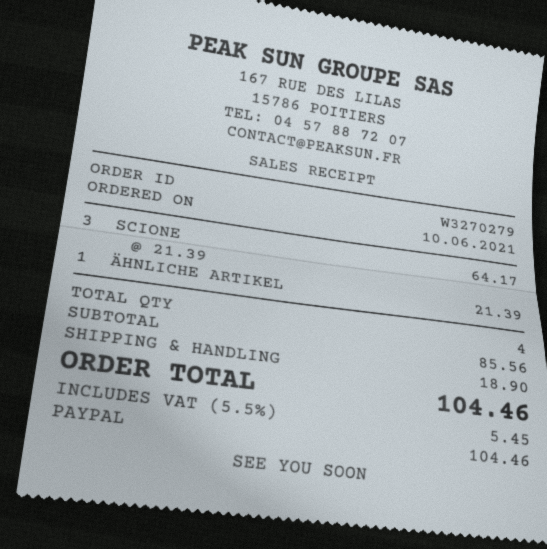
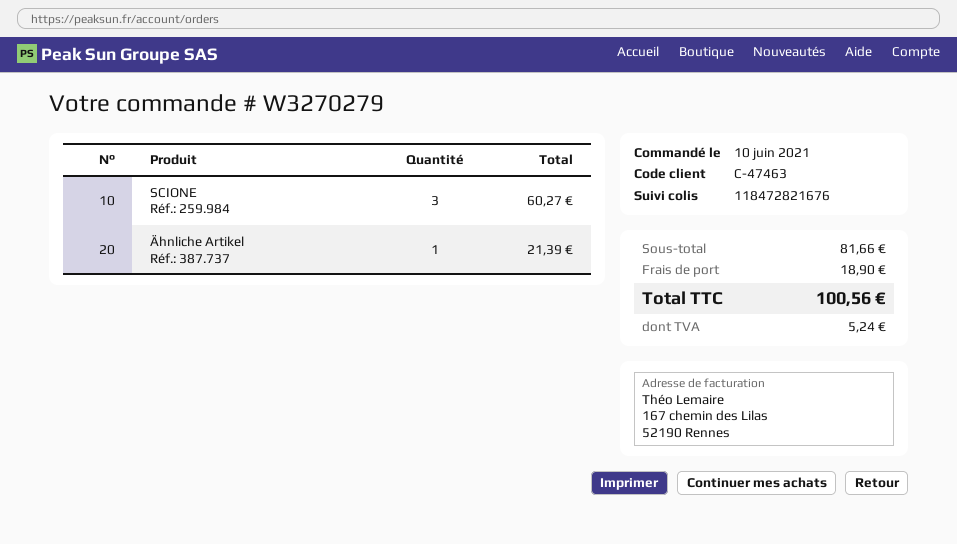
SCIONE: 3 for 64.17 -> 3 for 60.27
subtotal: 85.56 -> 81.66
tax: 5.45 -> 5.24
total: 104.46 -> 100.56

